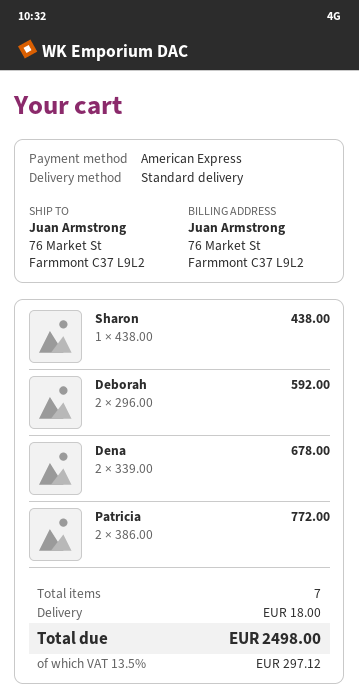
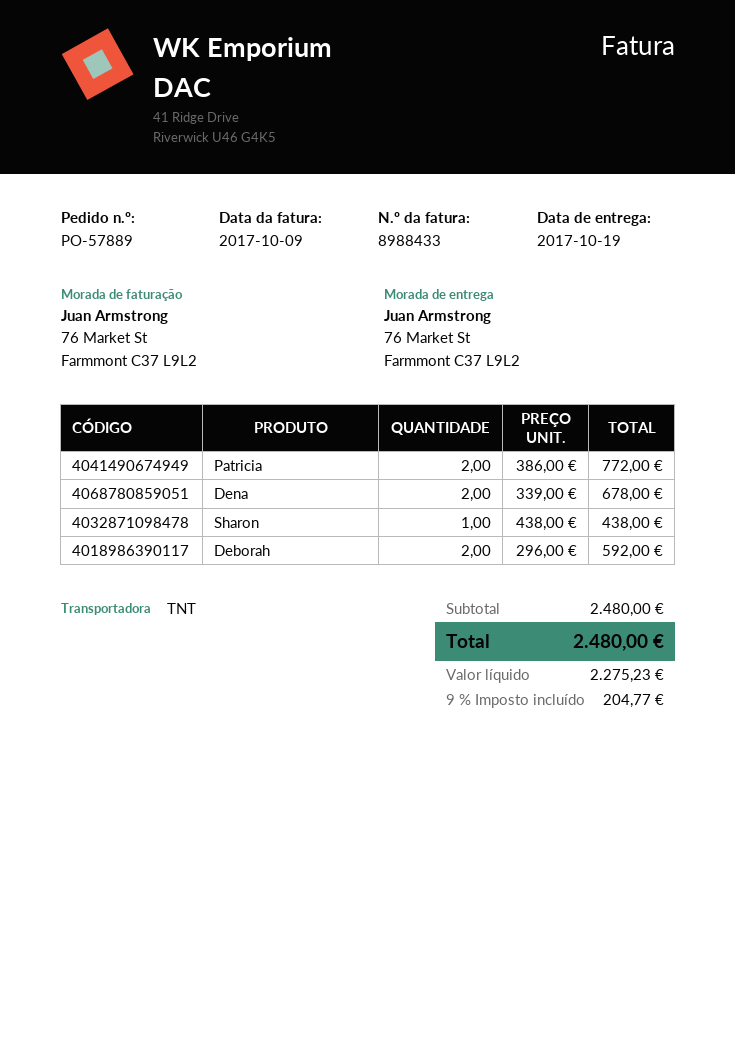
shipping method: standard -> TNT
shipping: 18.00 -> none
tax: 13.5% = 297.12 -> 9% = 204.77
total: 2498.00 -> 2480.00

